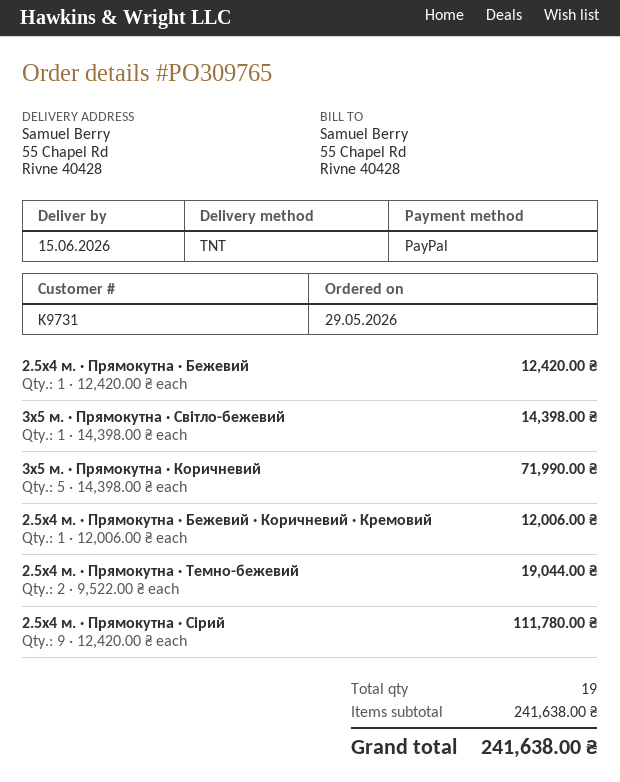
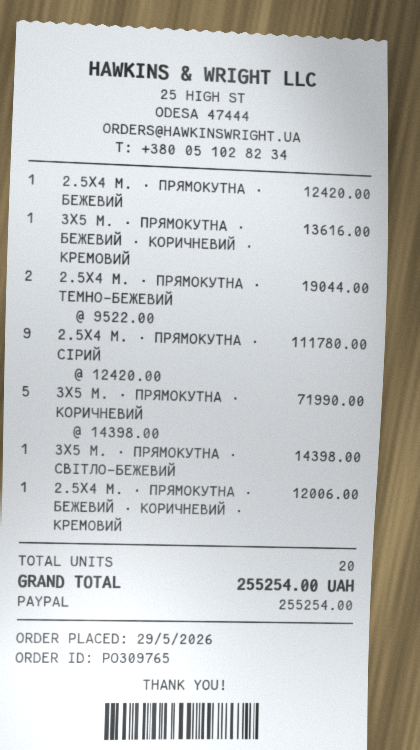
3X5 М. · ПРЯМОКУТНА · БЕЖЕВИЙ · КОРИЧНЕВИЙ · КРЕМОВИЙ: none -> 1 x 13616.00 = 13616.00
total quantity: 19 -> 20
total: 241638.00 -> 255254.00

